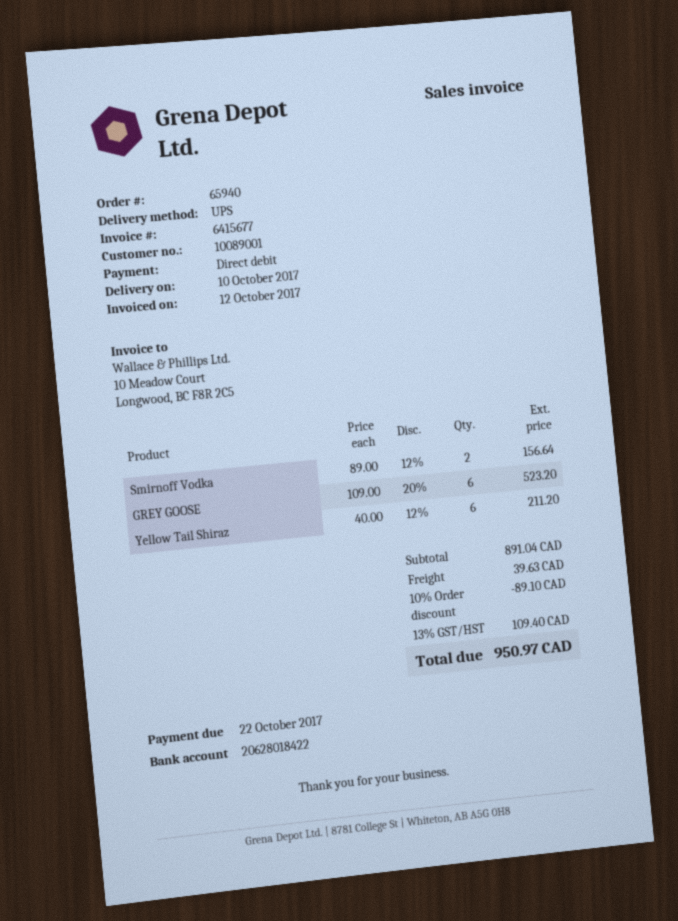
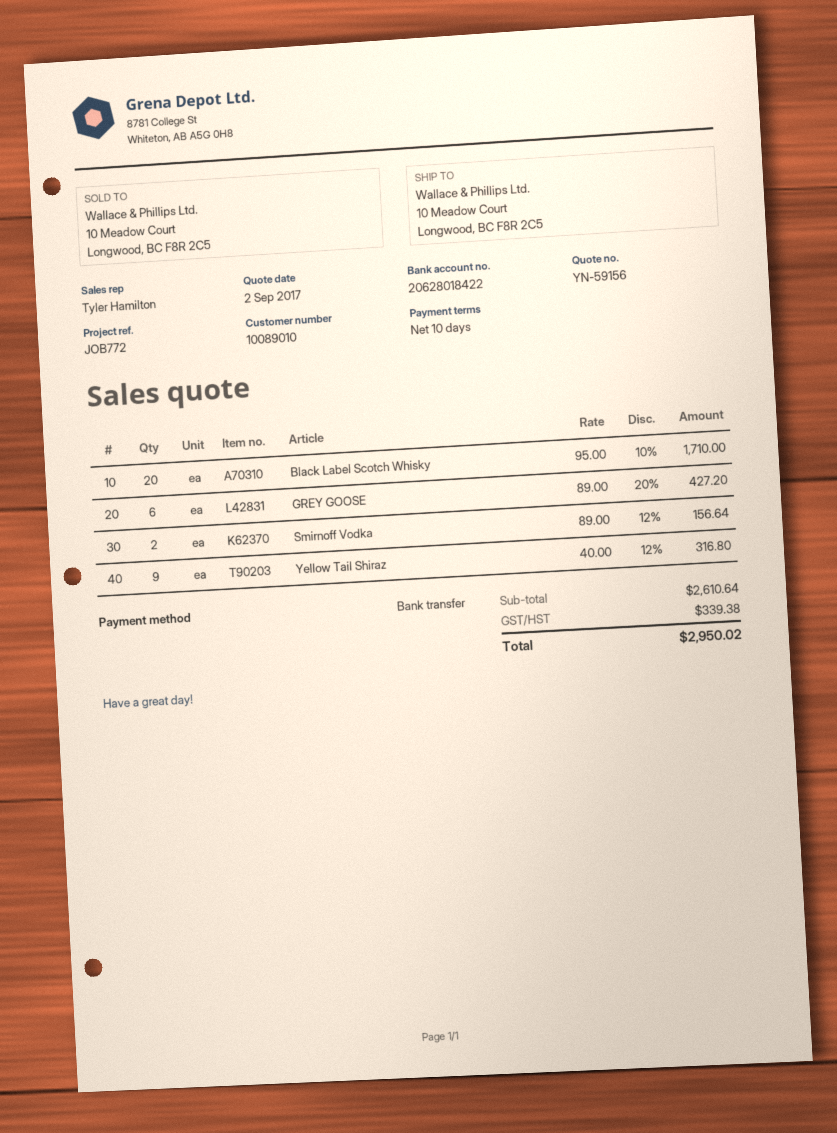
customer number: 10089001 -> 10089010
payment method: direct debit -> bank transfer
GREY GOOSE: 6 x 109.00 - 20% = 523.20 -> 6 x 89.00 - 20% = 427.20
Yellow Tail Shiraz: 6 x 40.00 - 12% = 211.20 -> 9 x 40.00 - 12% = 316.80
Black Label Scotch Whisky: none -> 20 x 95.00 - 10% = 1710.00
subtotal: 891.04 -> 2610.64
discount: 10% = 89.10 -> none
shipping: 39.63 -> none
tax: 109.40 -> 339.38
total: 950.97 -> 2950.02

